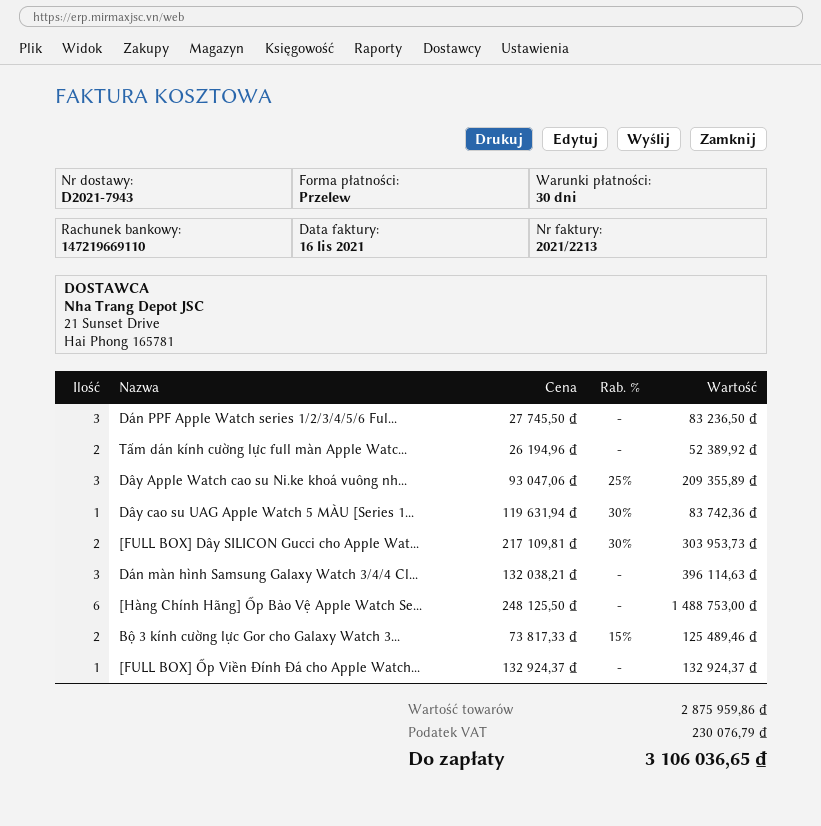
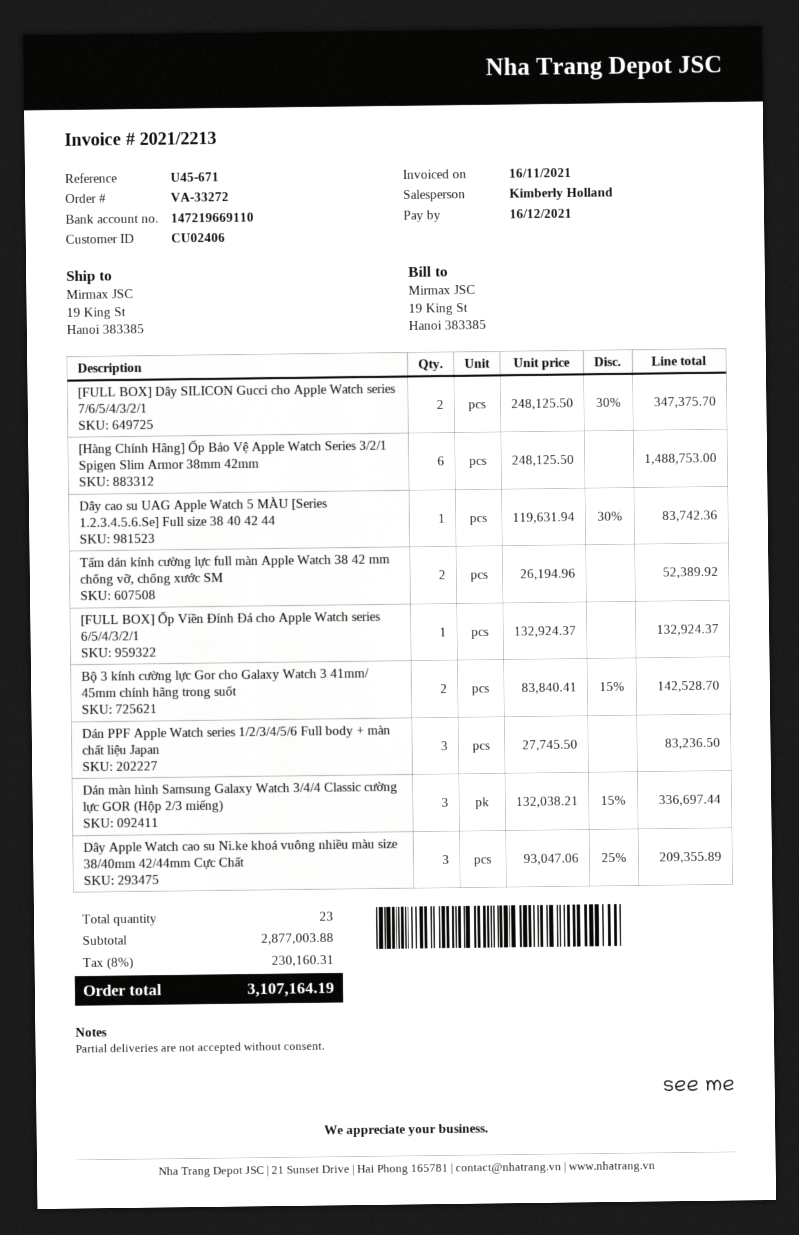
[FULL BOX] Dây SILICON Gucci cho Apple Wat...: 2 x 217109.81 - 30% = 303953.73 -> 2 x 248125.50 - 30% = 347375.70
Dán màn hình Samsung Galaxy Watch 3/4/4 Cl...: 3 x 132038.21 = 396114.63 -> 3 x 132038.21 - 15% = 336697.44
Bộ 3 kính cường lực Gor cho Galaxy Watch 3...: 2 x 73817.33 - 15% = 125489.46 -> 2 x 83840.41 - 15% = 142528.70
subtotal: 2875959.86 -> 2877003.88
tax: 230076.79 -> 230160.31
total: 3106036.65 -> 3107164.19

